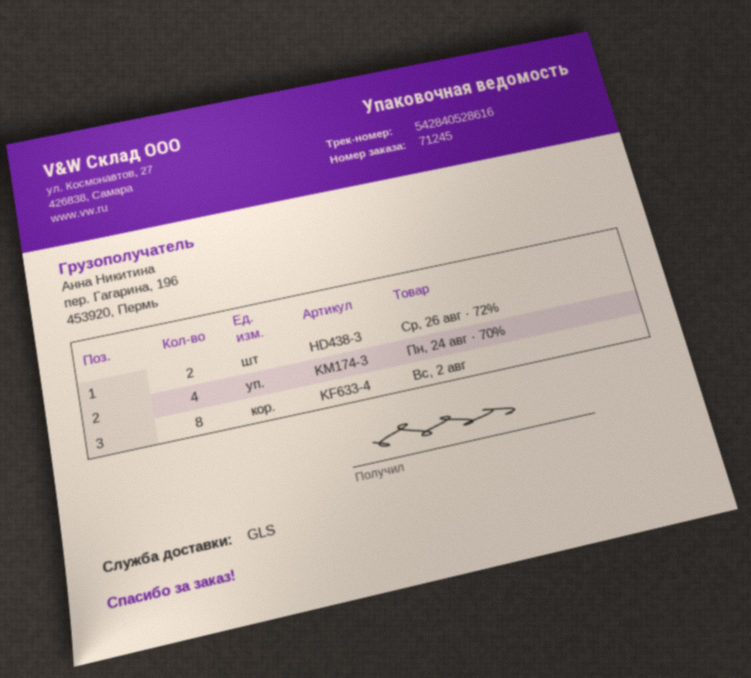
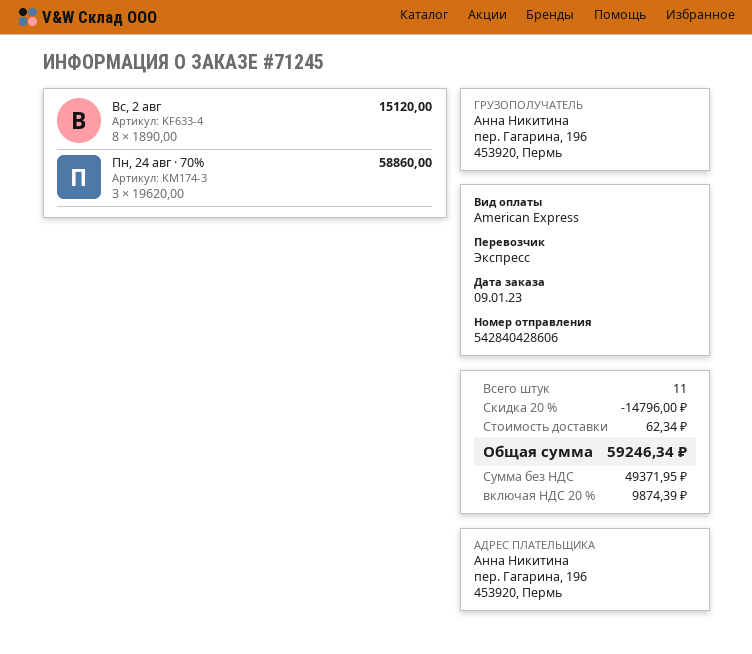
shipping method: GLS -> express
tracking number: 542840528616 -> 542840428606
Ср, 26 авг · 72%: 2 -> none
Пн, 24 авг · 70%: 4 -> 3

